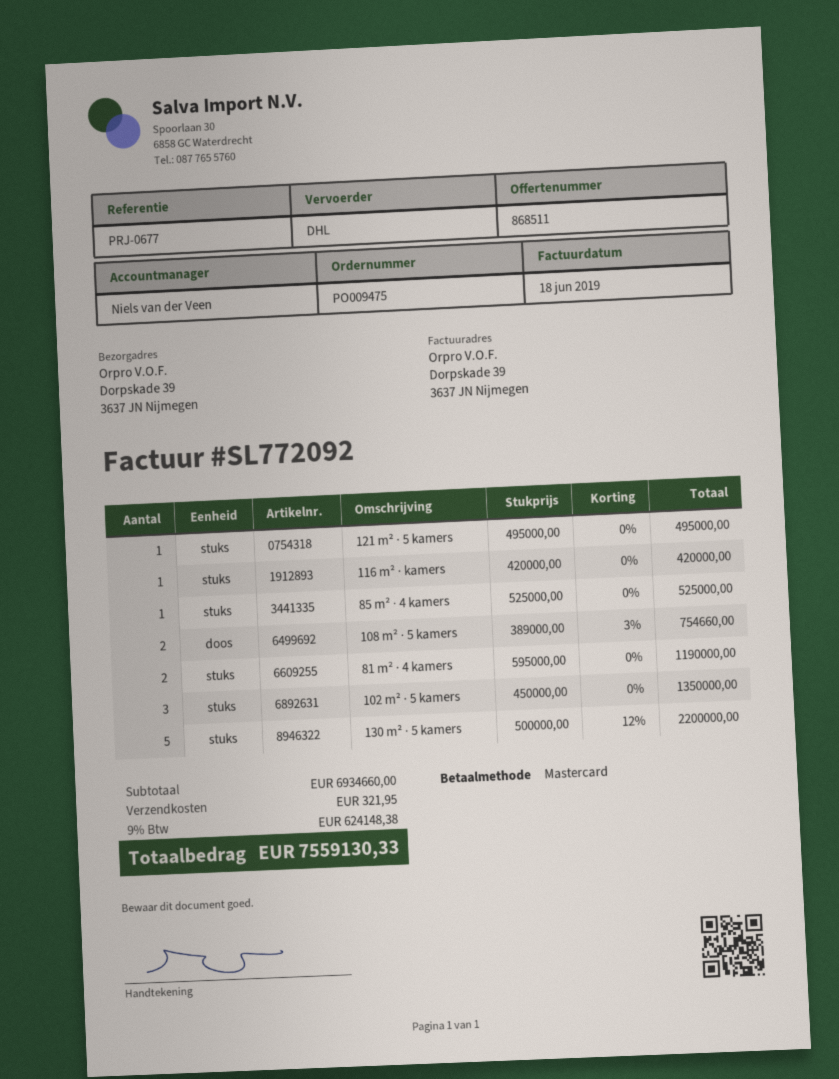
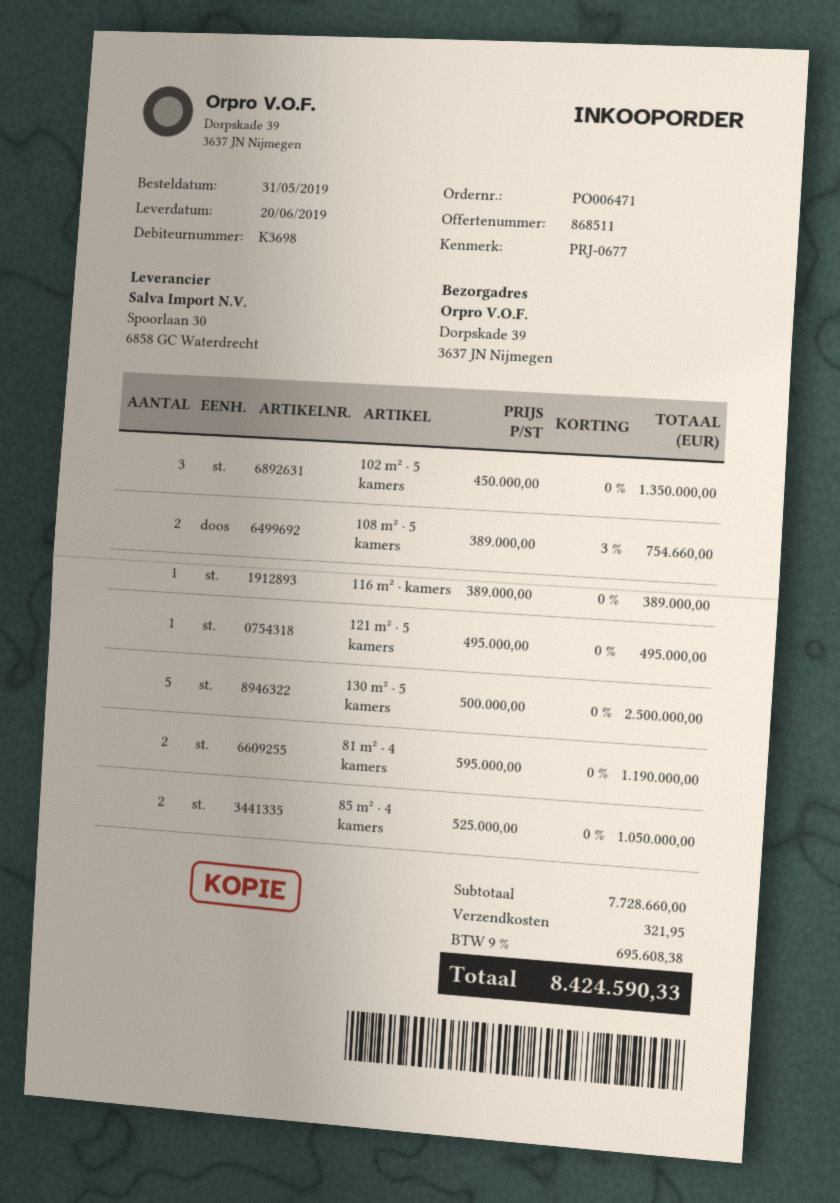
order number: PO009475 -> PO006471
116 m² · kamers: 1 x 420000.00 = 420000.00 -> 1 x 389000.00 = 389000.00
85 m² · 4 kamers: 1 x 525000.00 = 525000.00 -> 2 x 525000.00 = 1050000.00
130 m² · 5 kamers: 5 x 500000.00 - 12% = 2200000.00 -> 5 x 500000.00 = 2500000.00
subtotal: 6934660.00 -> 7728660.00
tax: 9% = 624148.38 -> 9% = 695608.38
total: 7559130.33 -> 8424590.33

